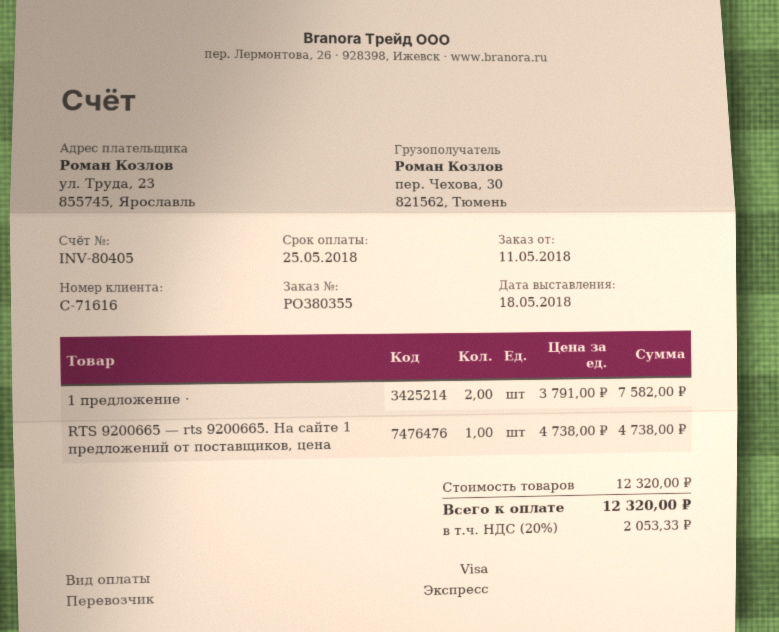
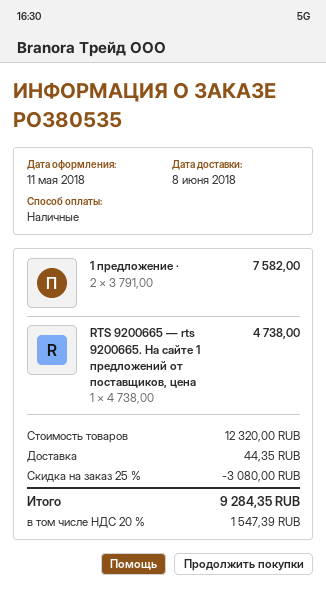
order number: PO380355 -> PO380535
payment method: Visa -> cash
discount: none -> 25% = 3080.00
shipping: none -> 44.35
tax: 20% = 2053.33 -> 20% = 1547.39
total: 12320.00 -> 9284.35

